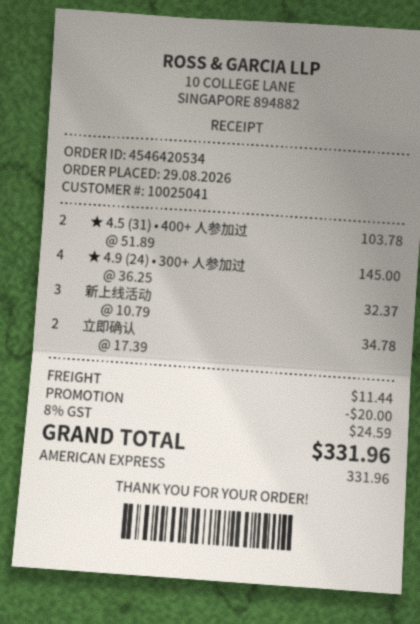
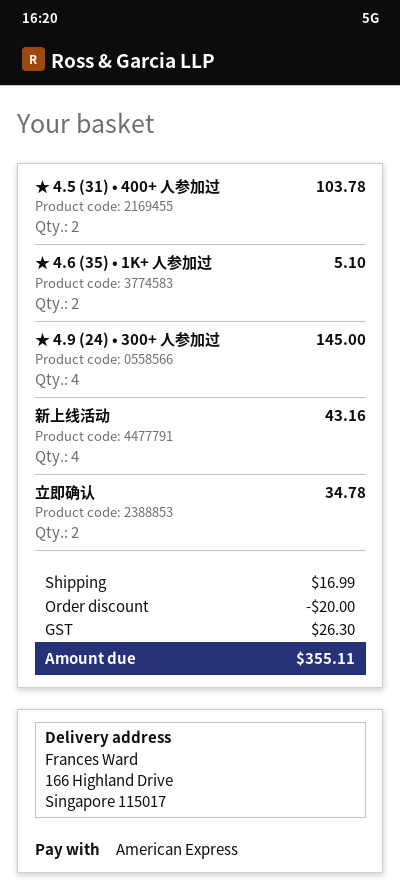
新上线活动: 3 for 32.37 -> 4 for 43.16
★ 4.6 (35) • 1K+ 人参加过: none -> 2 for 5.10
shipping: 11.44 -> 16.99
tax: 24.59 -> 26.30
total: 331.96 -> 355.11

